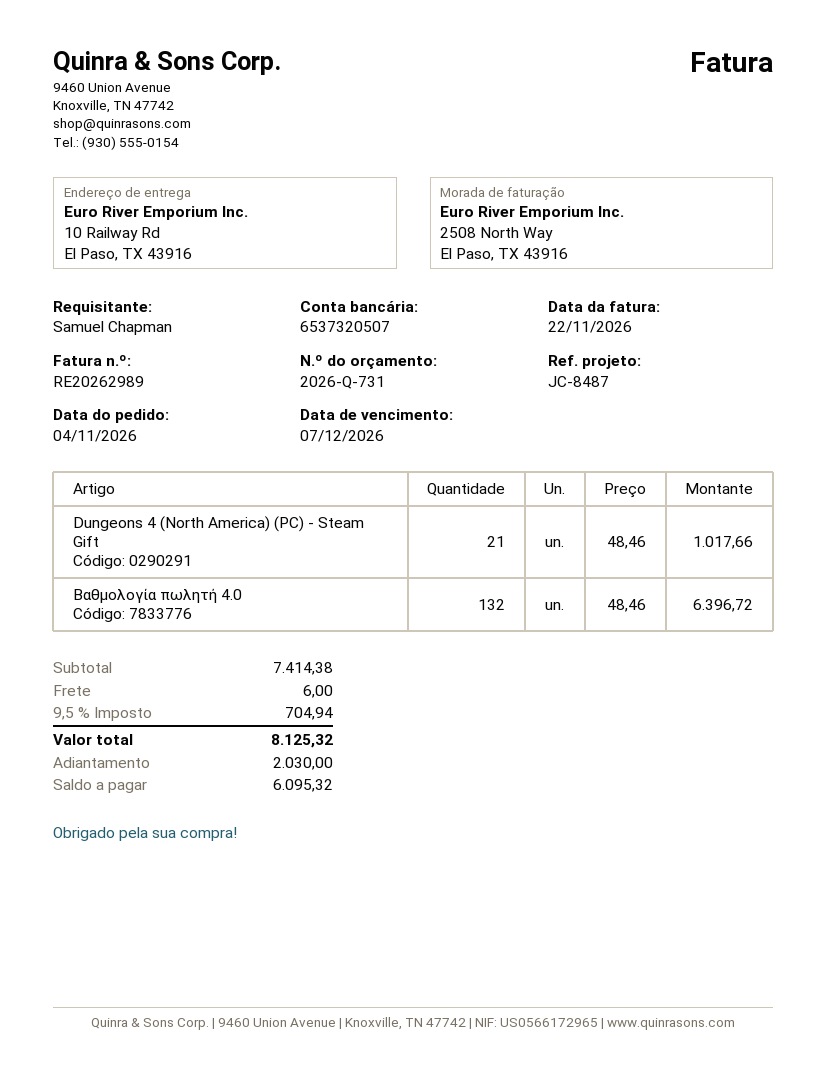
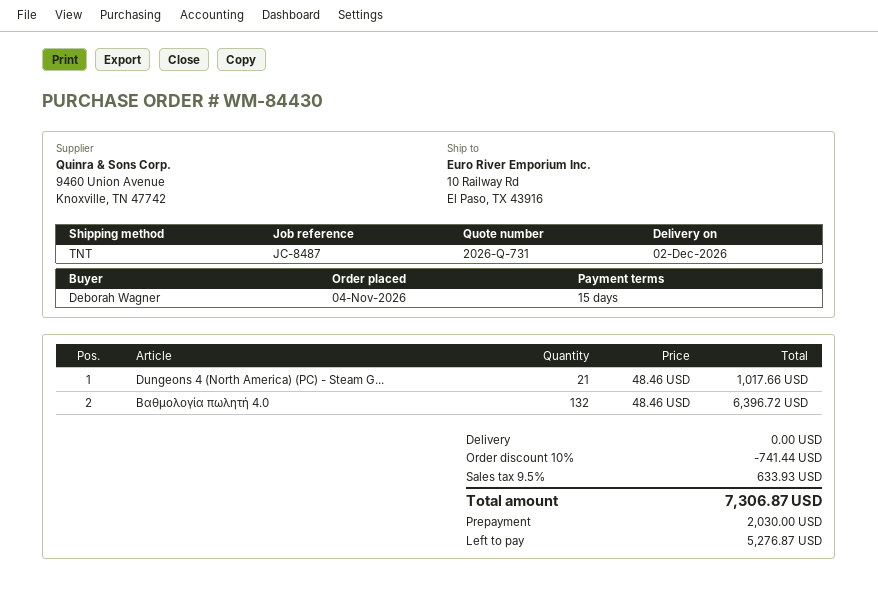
ordered by: Samuel Chapman -> Deborah Wagner
discount: none -> 10% = 741.44
shipping: 6.00 -> 0.00
tax: 9.5% = 704.94 -> 9.5% = 633.93
total: 8125.32 -> 7306.87
balance: 6095.32 -> 5276.87

